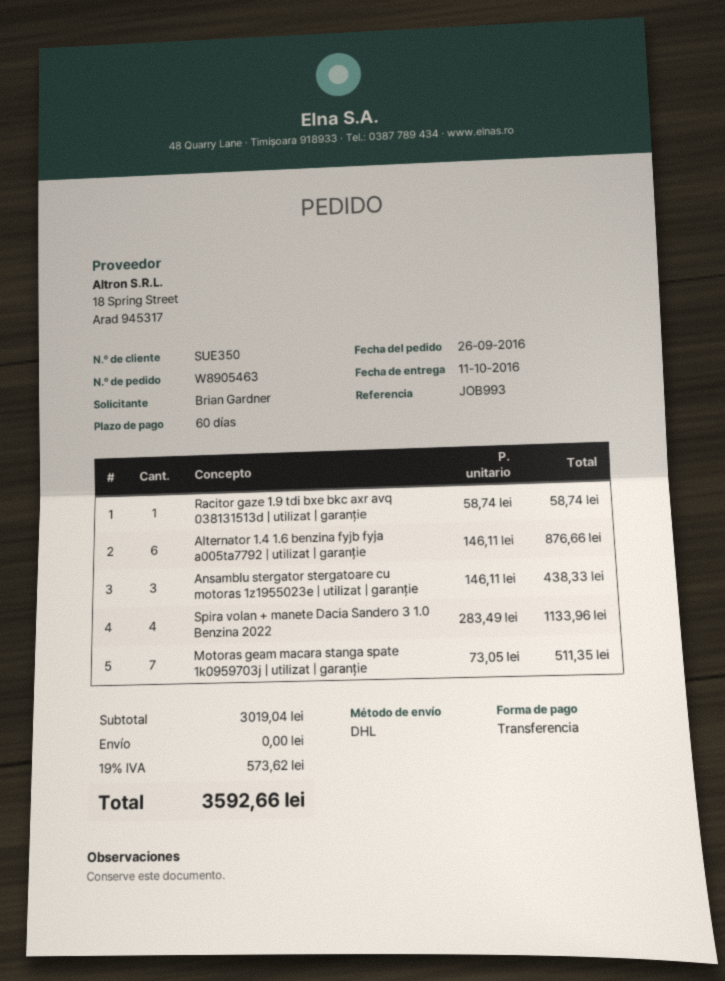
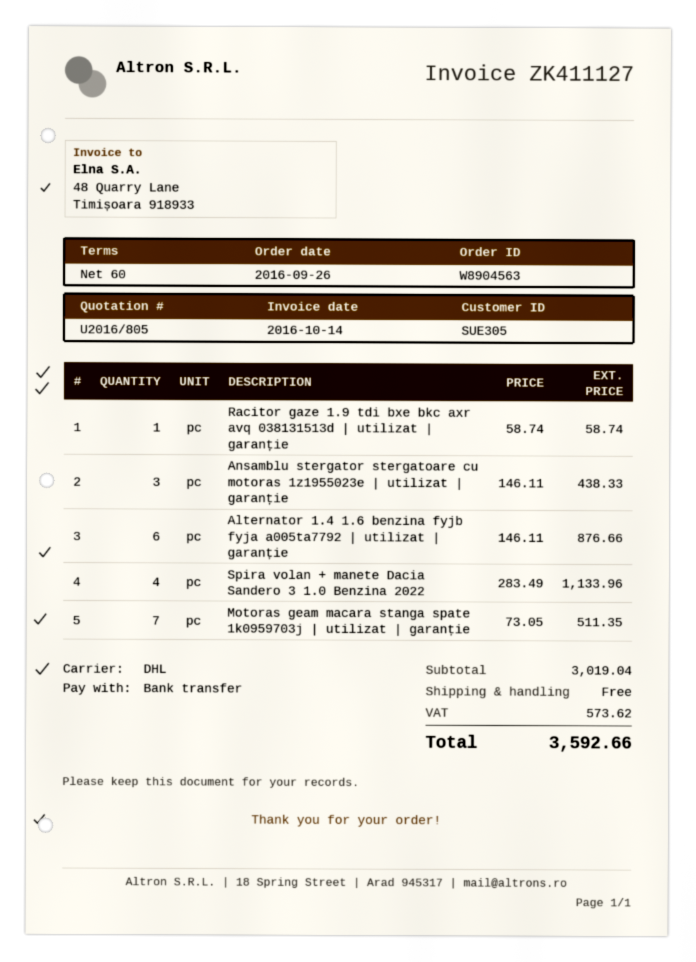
order number: W8905463 -> W8904563
customer number: SUE350 -> SUE305

